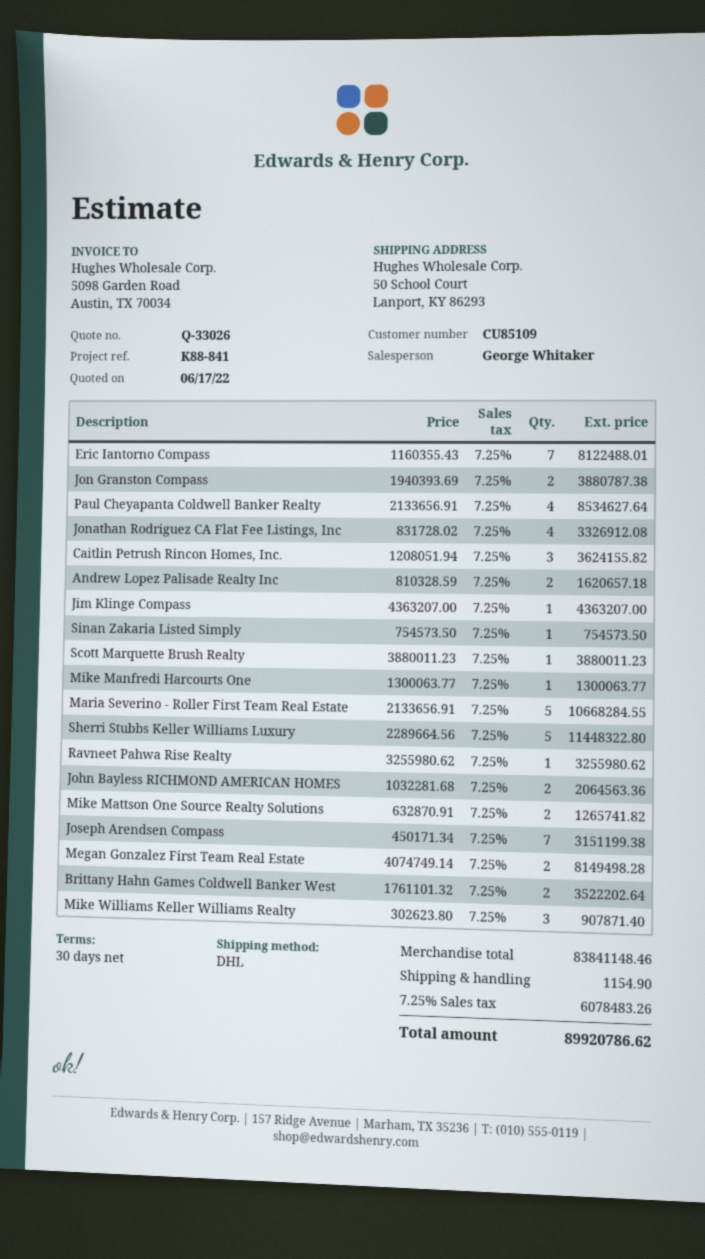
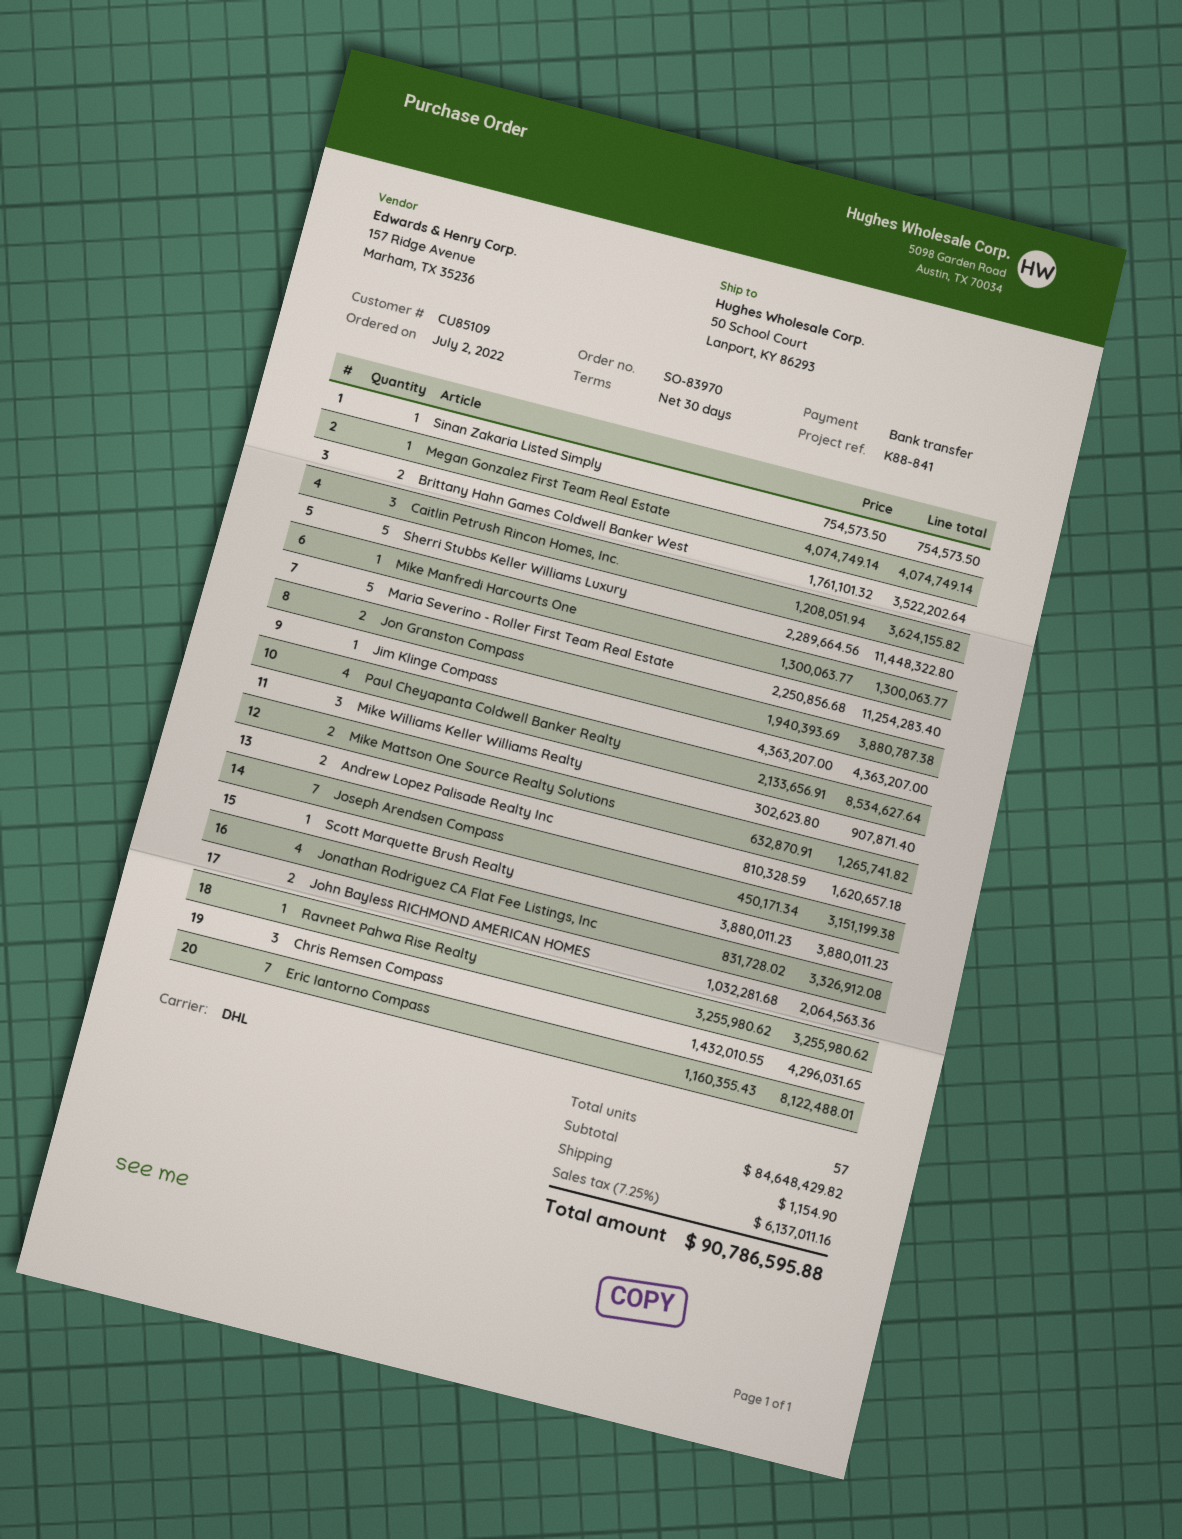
Maria Severino - Roller First Team Real Estate: 5 x 2133656.91 = 10668284.55 -> 5 x 2250856.68 = 11254283.40
Megan Gonzalez First Team Real Estate: 2 x 4074749.14 = 8149498.28 -> 1 x 4074749.14 = 4074749.14
Chris Remsen Compass: none -> 3 x 1432010.55 = 4296031.65
subtotal: 83841148.46 -> 84648429.82
tax: 7.25% = 6078483.26 -> 7.25% = 6137011.16
total: 89920786.62 -> 90786595.88

